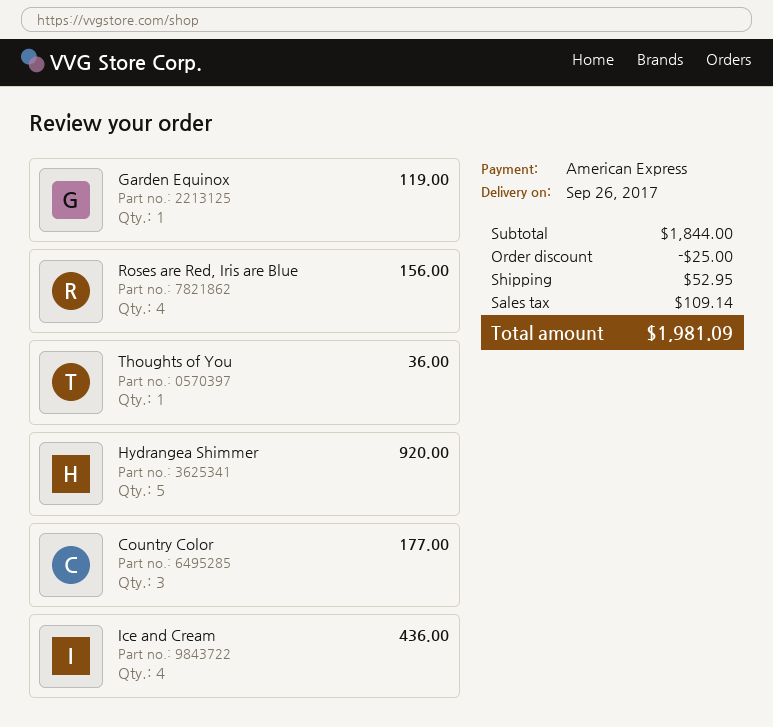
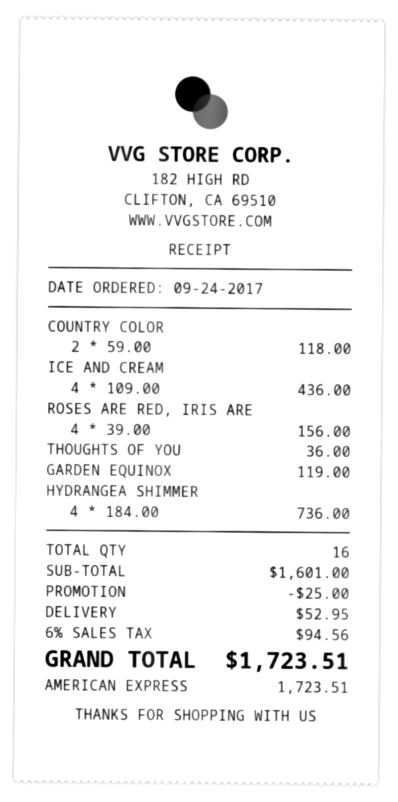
Hydrangea Shimmer: 5 for 920.00 -> 4 for 736.00
Country Color: 3 for 177.00 -> 2 for 118.00
subtotal: 1844.00 -> 1601.00
tax: 109.14 -> 94.56
total: 1981.09 -> 1723.51

